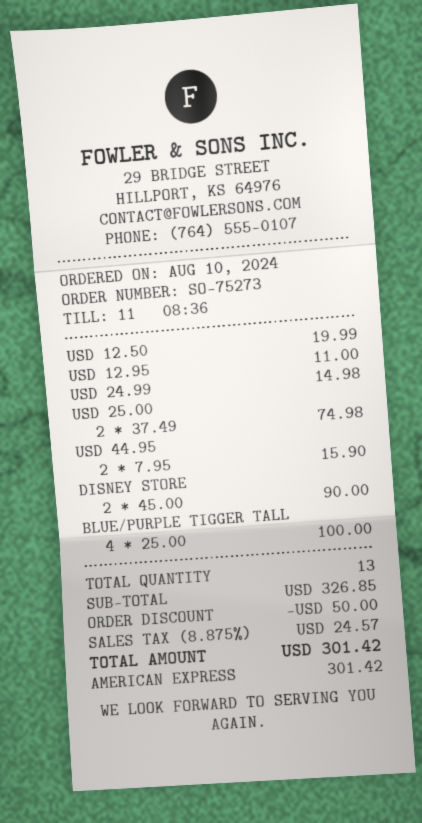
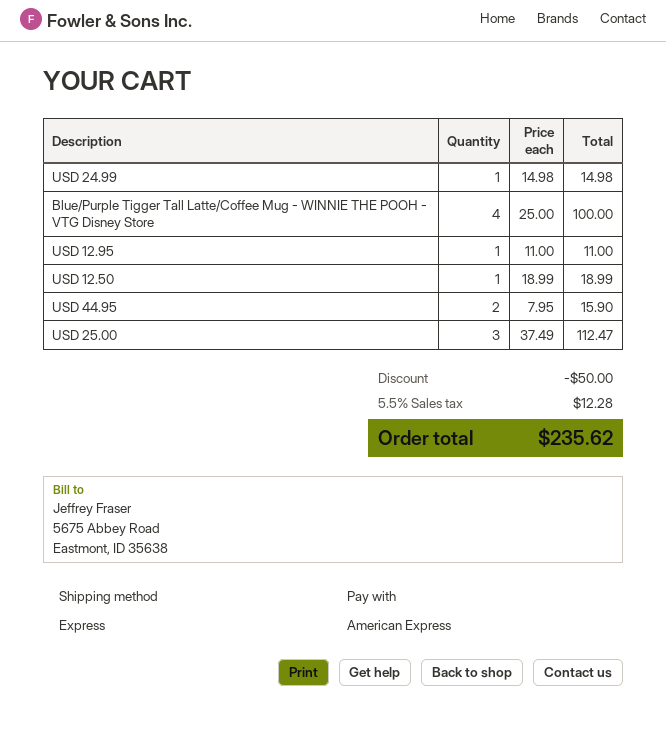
USD 12.50: 1 x 19.99 = 19.99 -> 1 x 18.99 = 18.99
USD 25.00: 2 x 37.49 = 74.98 -> 3 x 37.49 = 112.47
DISNEY STORE: 2 x 45.00 = 90.00 -> none
tax: 8.875% = 24.57 -> 5.5% = 12.28
total: 301.42 -> 235.62

